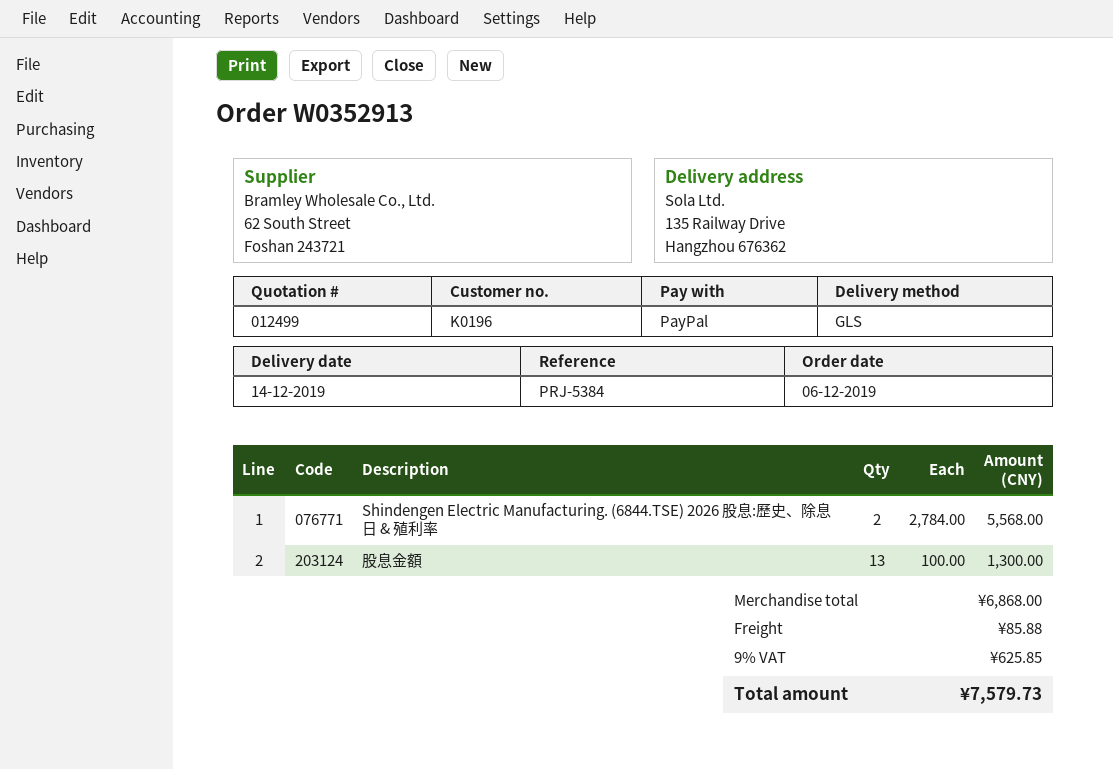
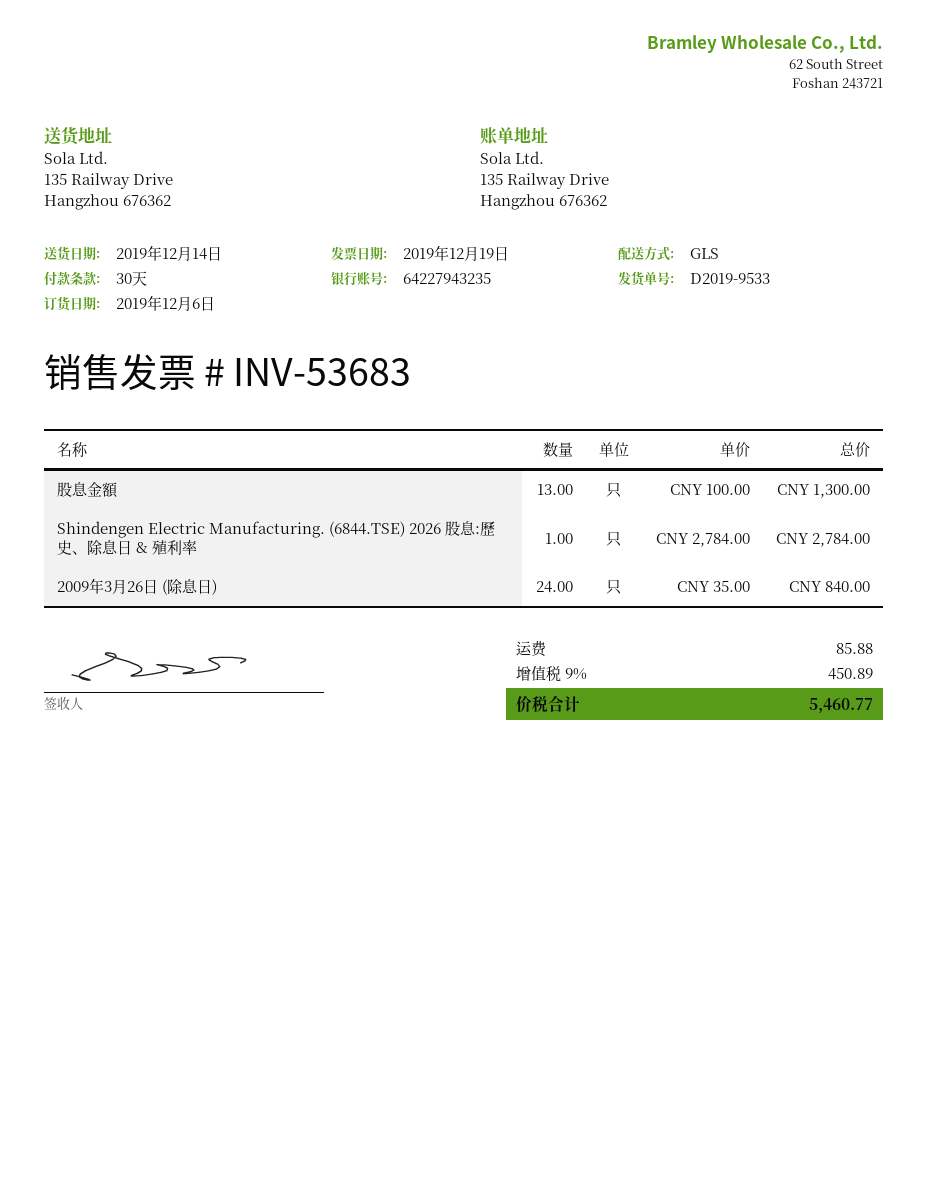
Shindengen Electric Manufacturing. (6844.TSE) 2026 股息:歷史、除息日 & 殖利率: 2 x 2784.00 = 5568.00 -> 1 x 2784.00 = 2784.00
2009年3月26日 (除息日): none -> 24 x 35.00 = 840.00
tax: 9% = 625.85 -> 9% = 450.89
total: 7579.73 -> 5460.77

